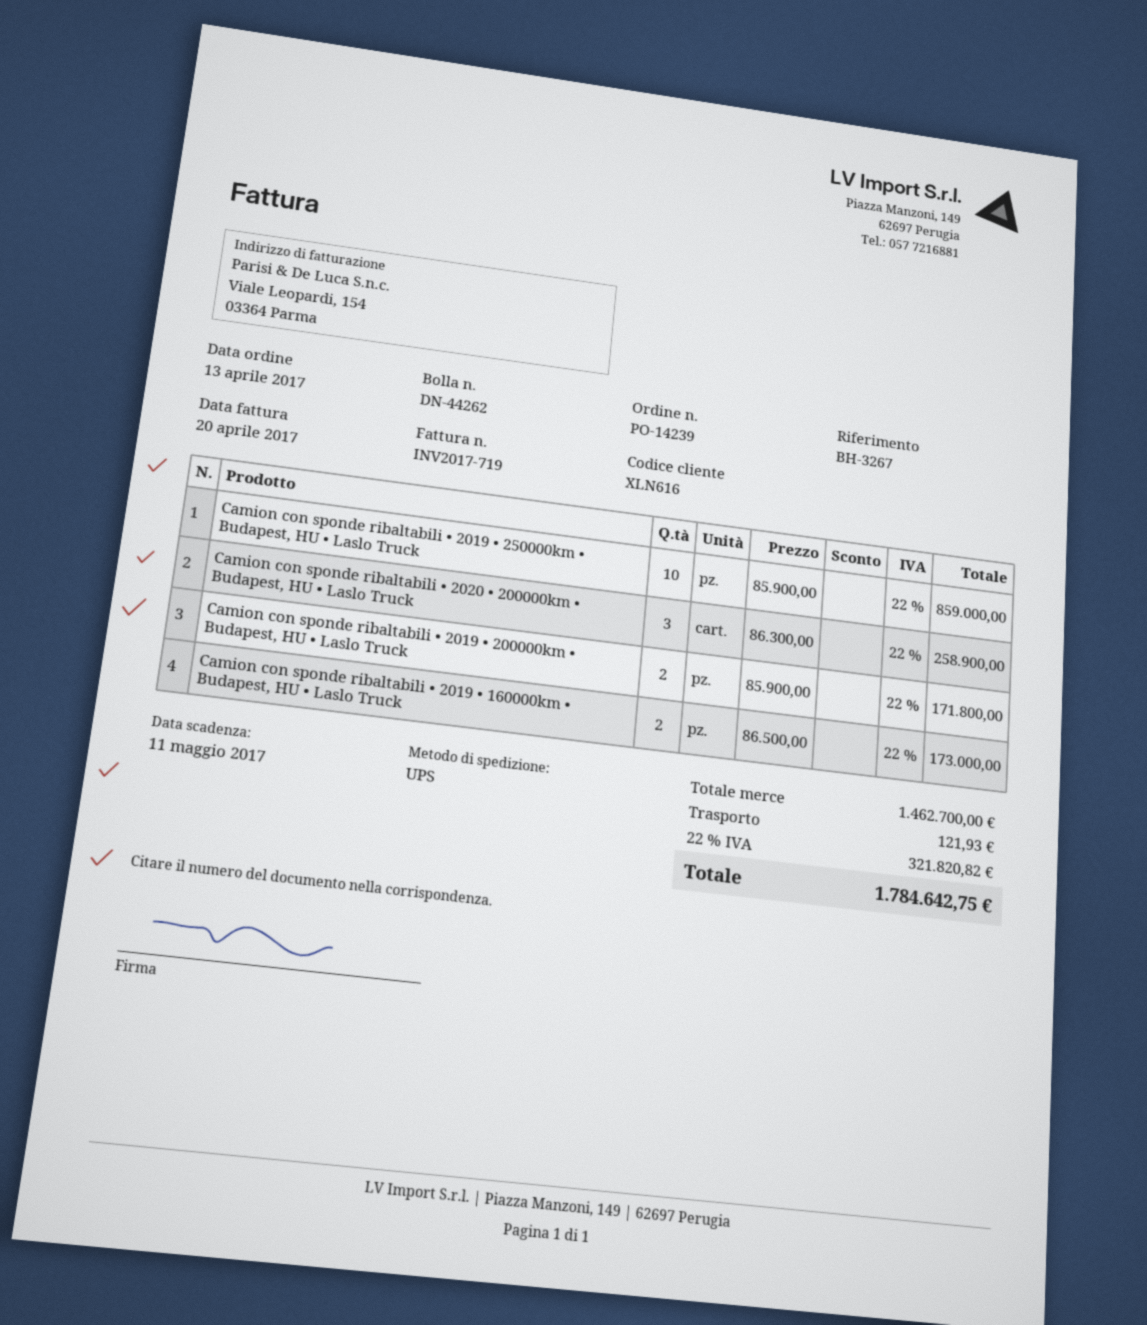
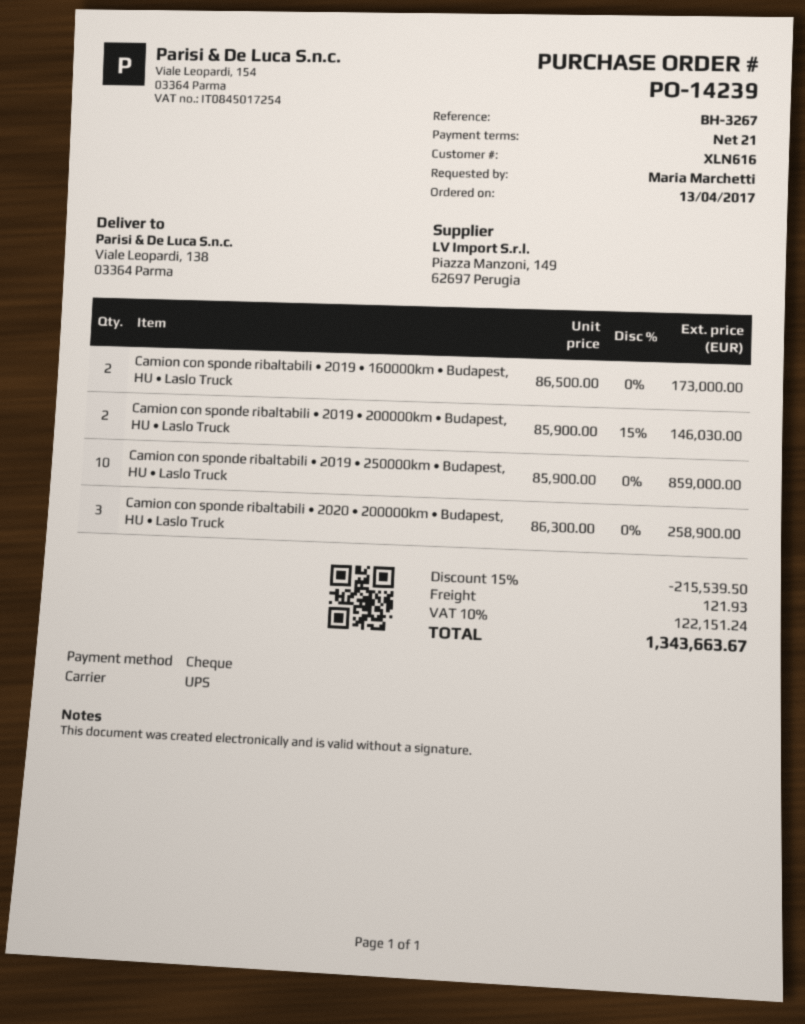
Camion con sponde ribaltabili • 2019 • 200000km • Budapest, HU • Laslo Truck: 2 x 85900.00 = 171800.00 -> 2 x 85900.00 - 15% = 146030.00
discount: none -> 15% = 215539.50
tax: 22% = 321820.82 -> 10% = 122151.24
total: 1784642.75 -> 1343663.67

